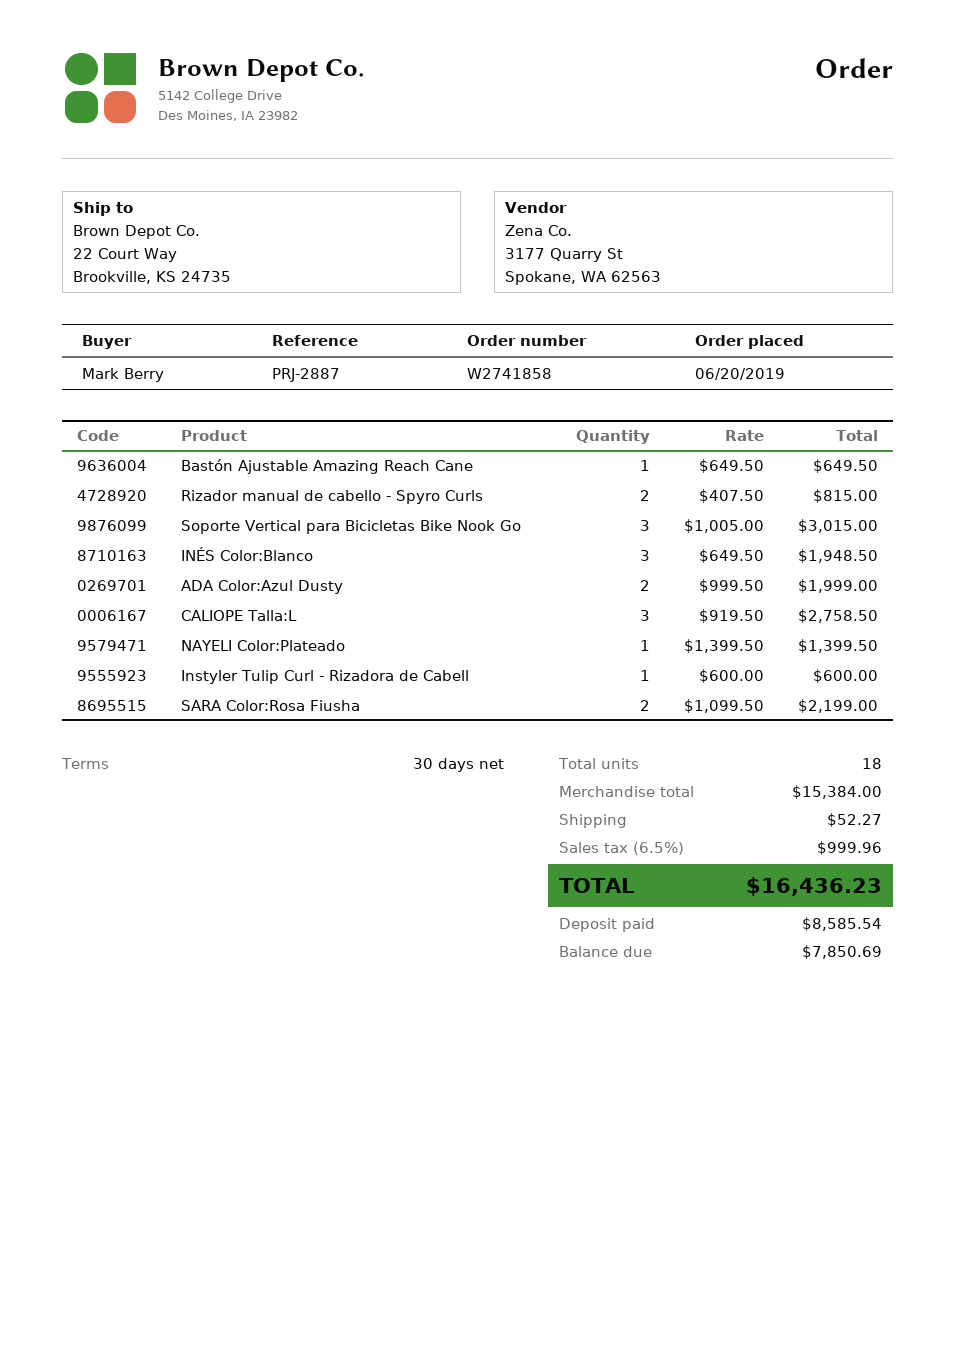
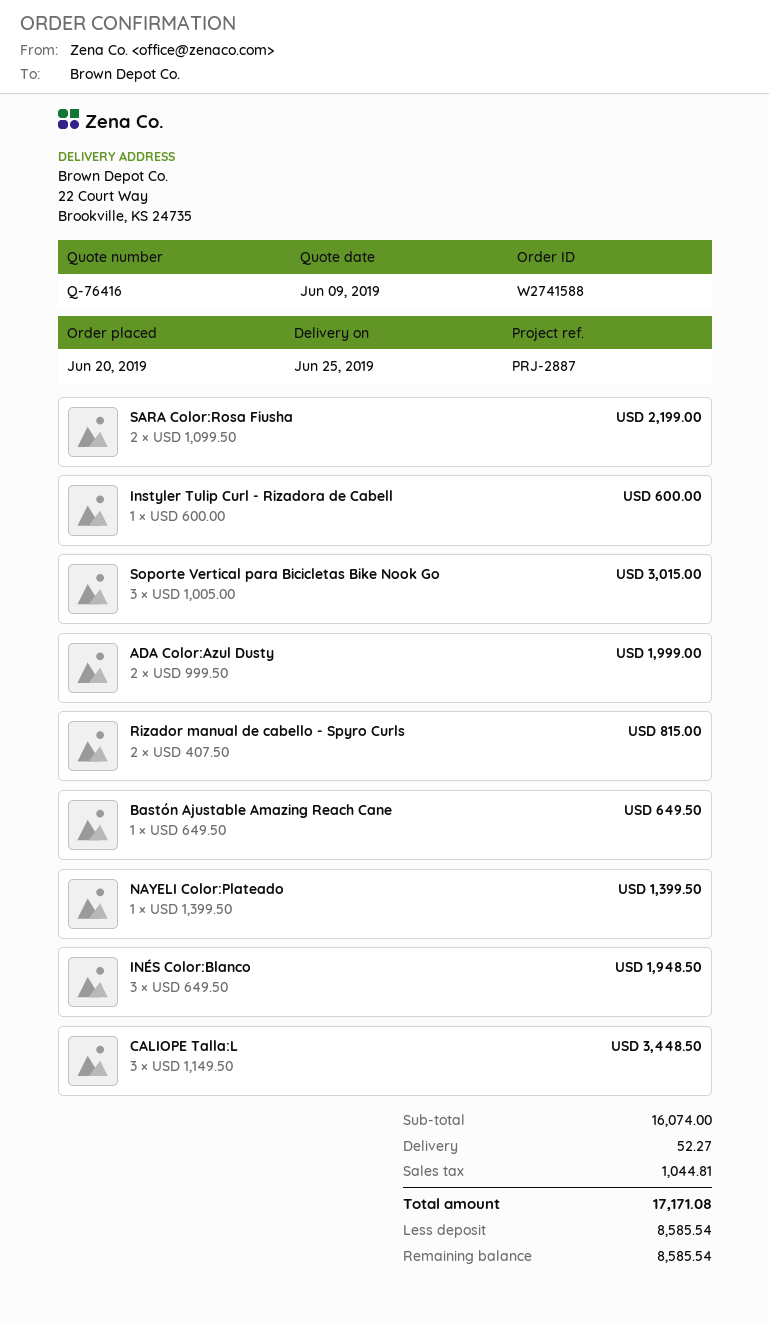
order number: W2741858 -> W2741588
CALIOPE Talla:L: 3 x 919.50 = 2758.50 -> 3 x 1149.50 = 3448.50
subtotal: 15384.00 -> 16074.00
tax: 999.96 -> 1044.81
total: 16436.23 -> 17171.08
balance: 7850.69 -> 8585.54

